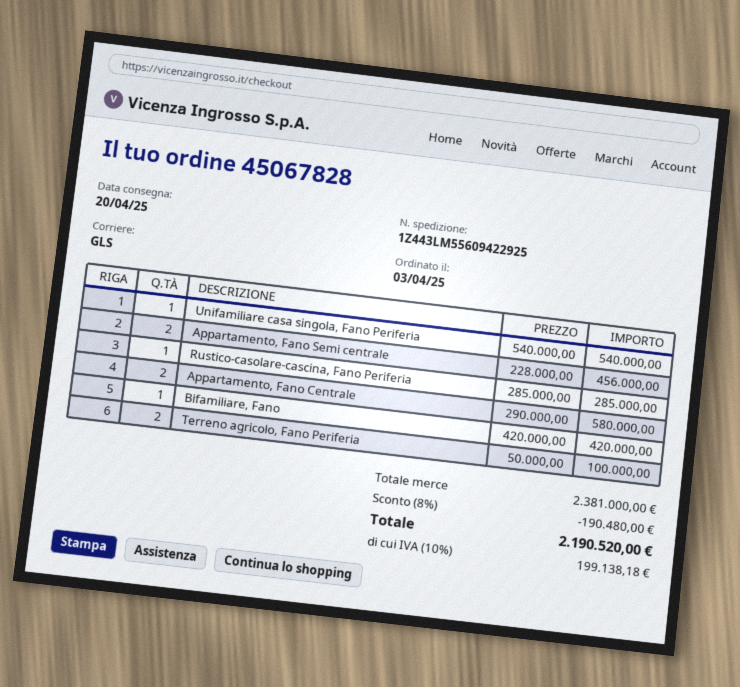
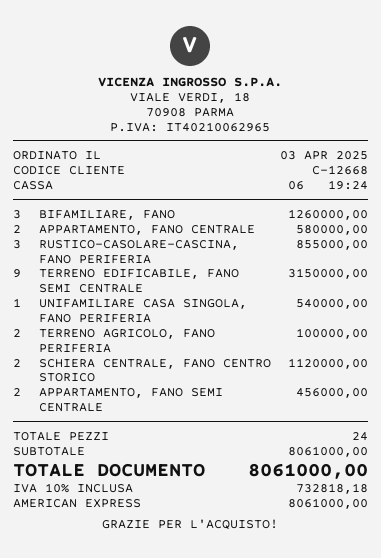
Rustico-casolare-cascina, Fano Periferia: 1 for 285000.00 -> 3 for 855000.00
Bifamiliare, Fano: 1 for 420000.00 -> 3 for 1260000.00
TERRENO EDIFICABILE, FANO SEMI CENTRALE: none -> 9 for 3150000.00
SCHIERA CENTRALE, FANO CENTRO STORICO: none -> 2 for 1120000.00
subtotal: 2381000.00 -> 8061000.00
discount: 8% = 190480.00 -> none
tax: 10% = 199138.18 -> 10% = 732818.18
total: 2190520.00 -> 8061000.00

